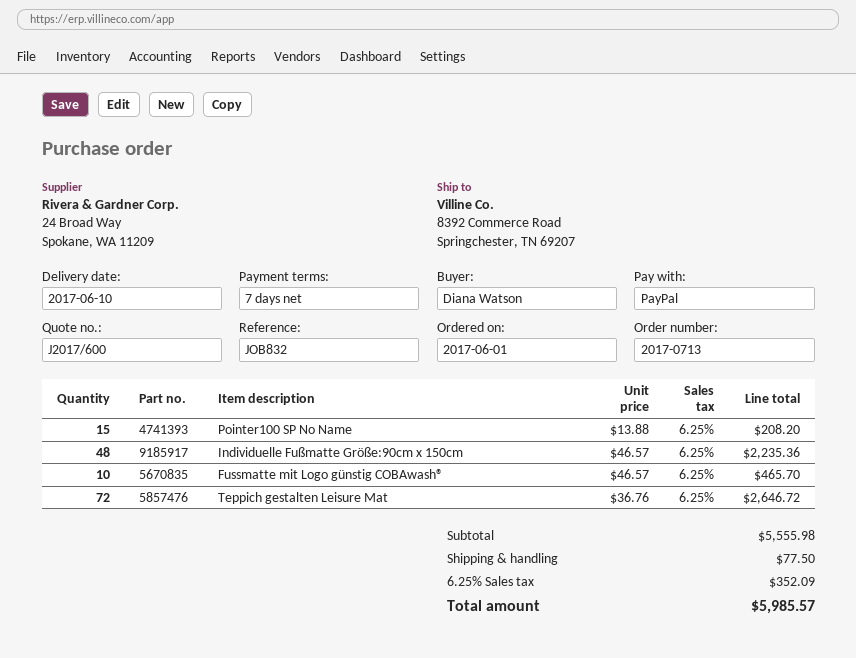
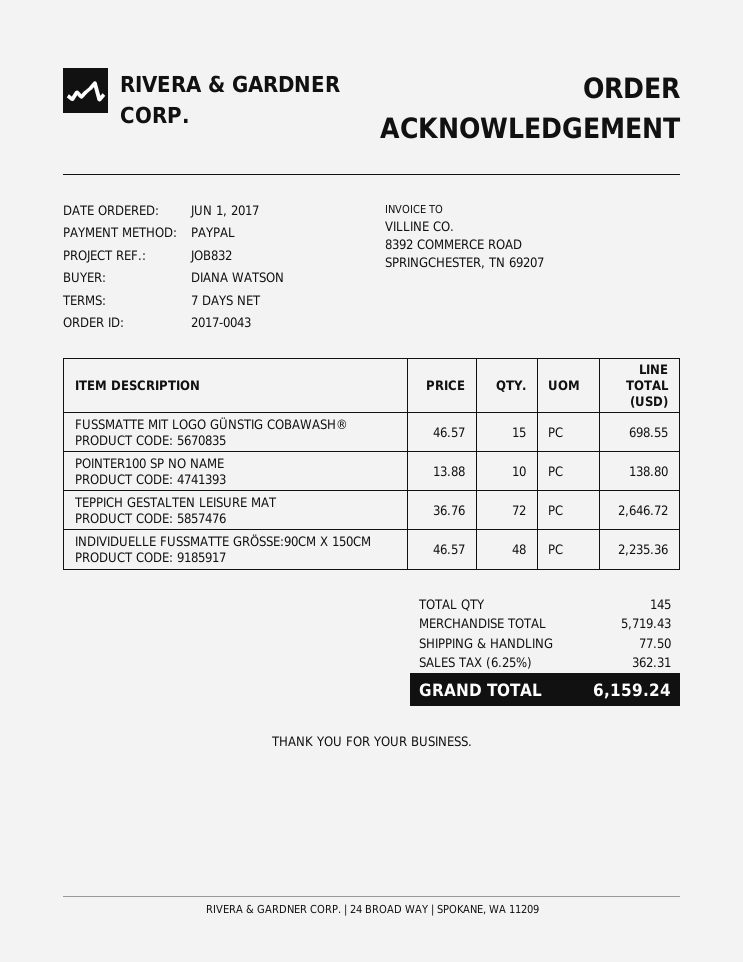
order number: 2017-0713 -> 2017-0043
Pointer100 SP No Name: 15 x 13.88 = 208.20 -> 10 x 13.88 = 138.80
Fussmatte mit Logo günstig COBAwash®: 10 x 46.57 = 465.70 -> 15 x 46.57 = 698.55
subtotal: 5555.98 -> 5719.43
tax: 6.25% = 352.09 -> 6.25% = 362.31
total: 5985.57 -> 6159.24

